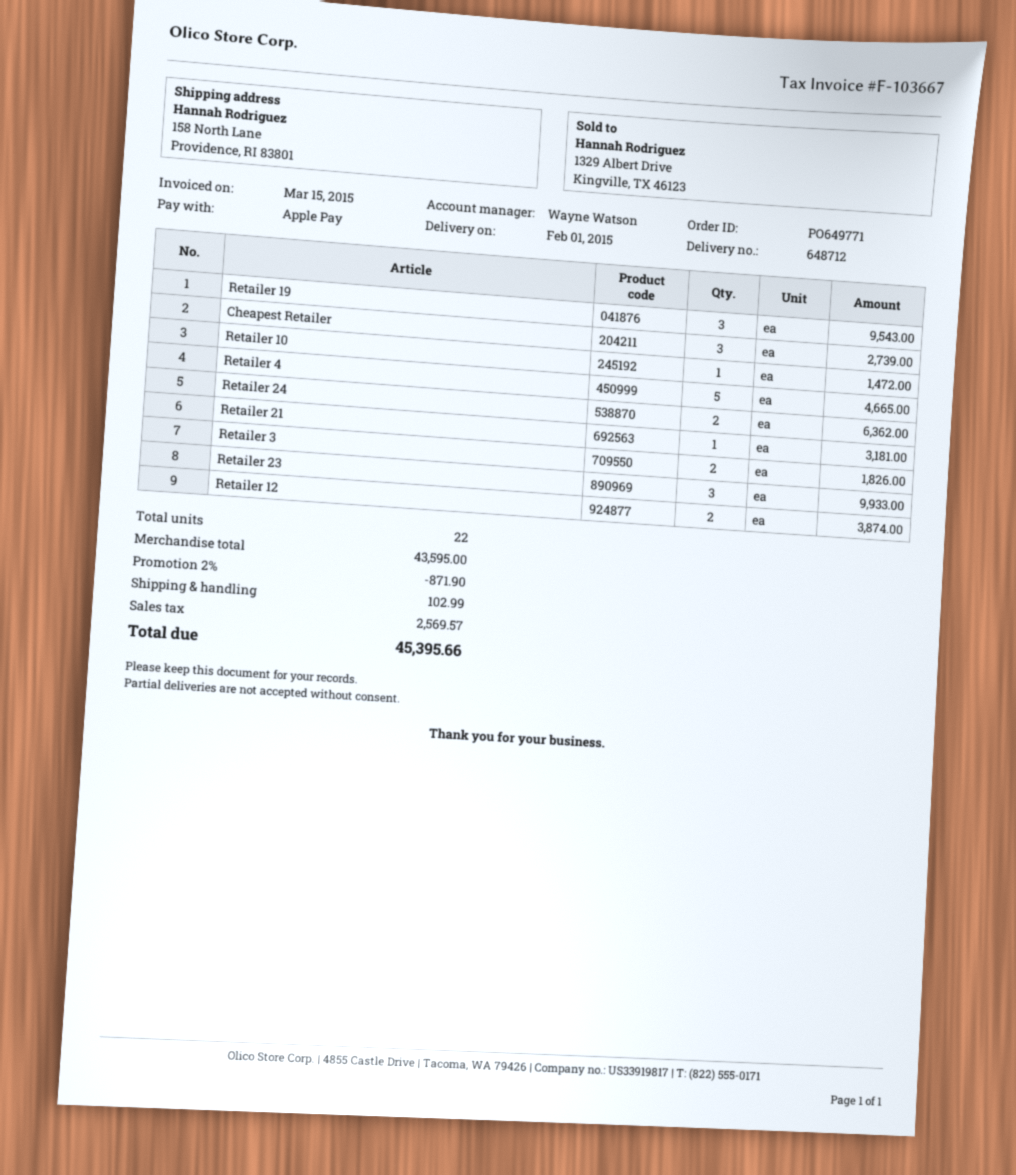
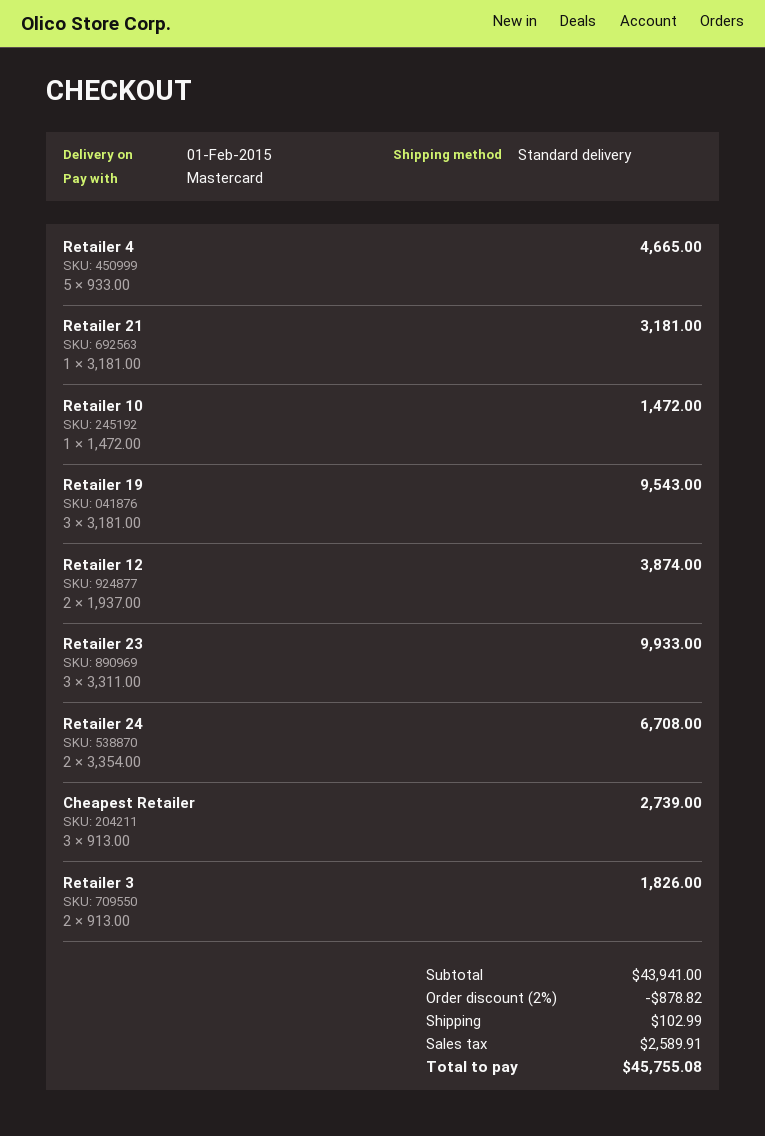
payment method: Apple Pay -> Mastercard
Retailer 24: 2 for 6362.00 -> 2 for 6708.00
subtotal: 43595.00 -> 43941.00
discount: 2% = 871.90 -> 2% = 878.82
tax: 2569.57 -> 2589.91
total: 45395.66 -> 45755.08

